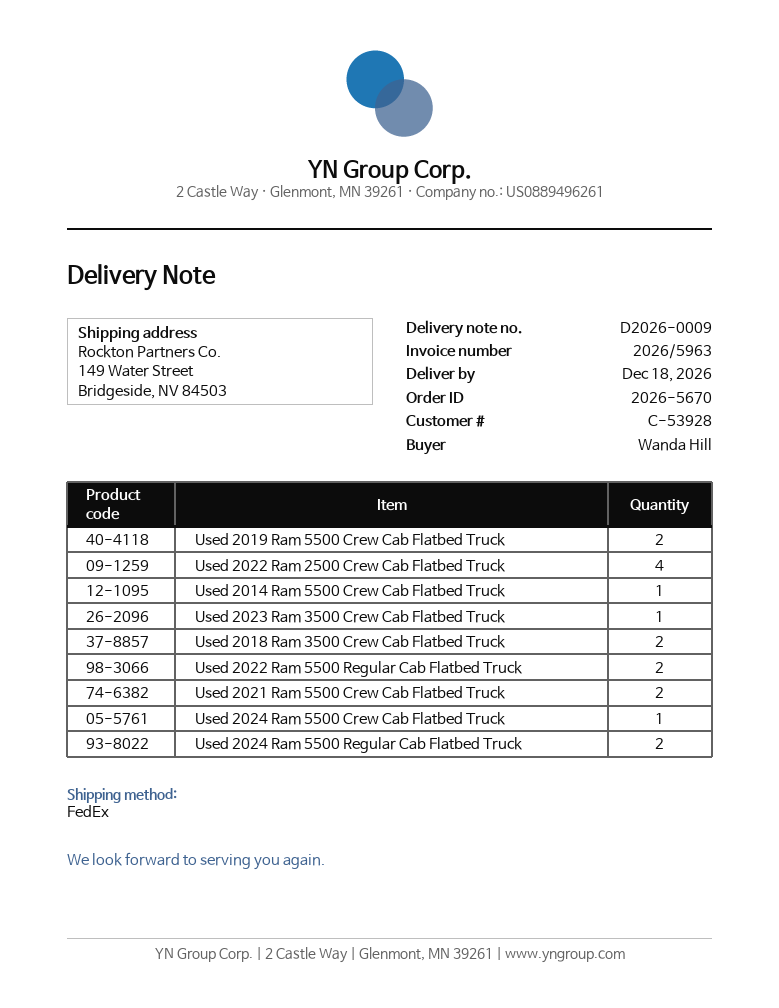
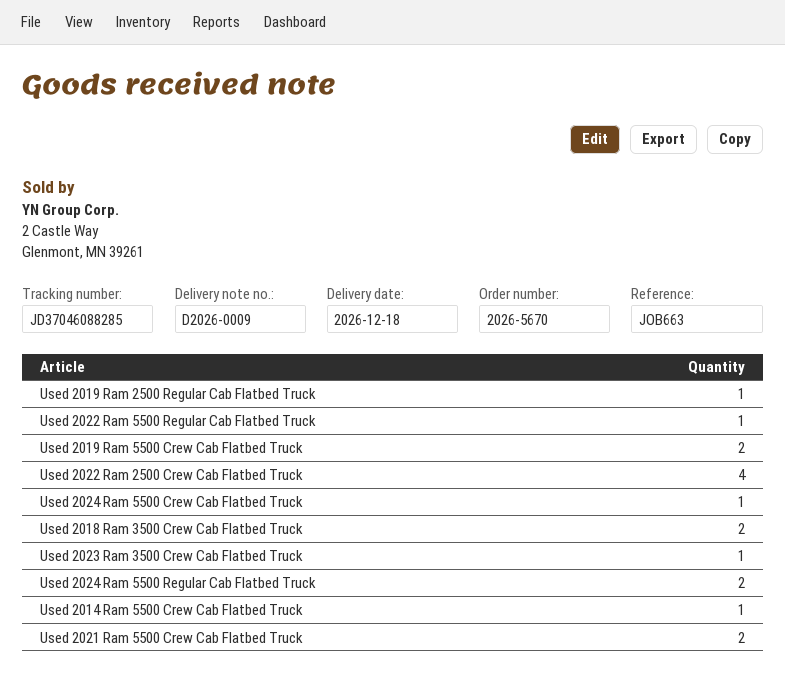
Used 2022 Ram 5500 Regular Cab Flatbed Truck: 2 -> 1
Used 2019 Ram 2500 Regular Cab Flatbed Truck: none -> 1

